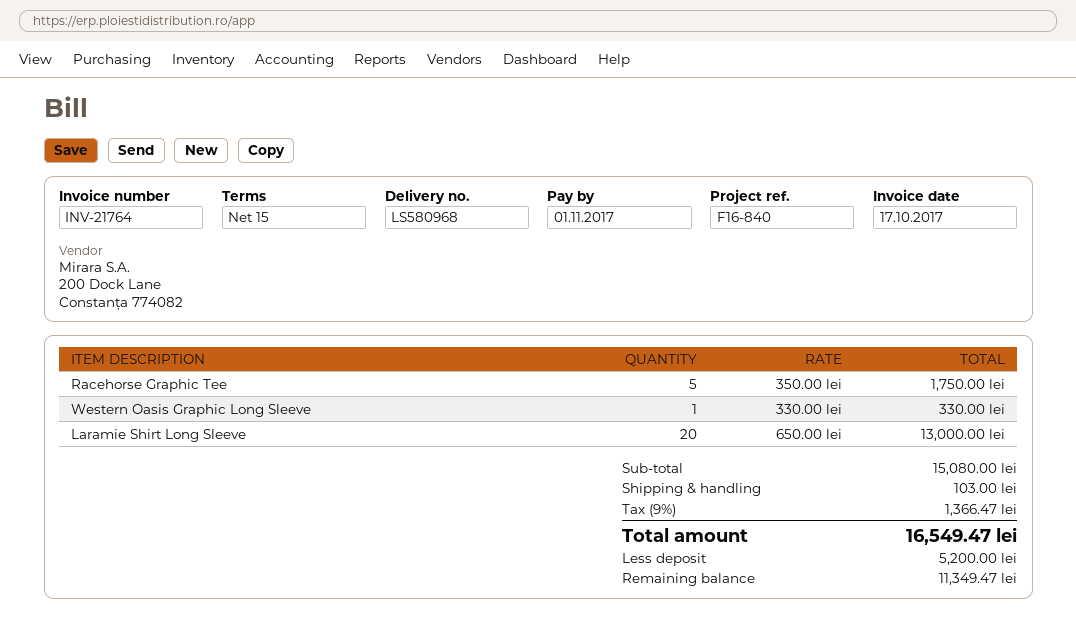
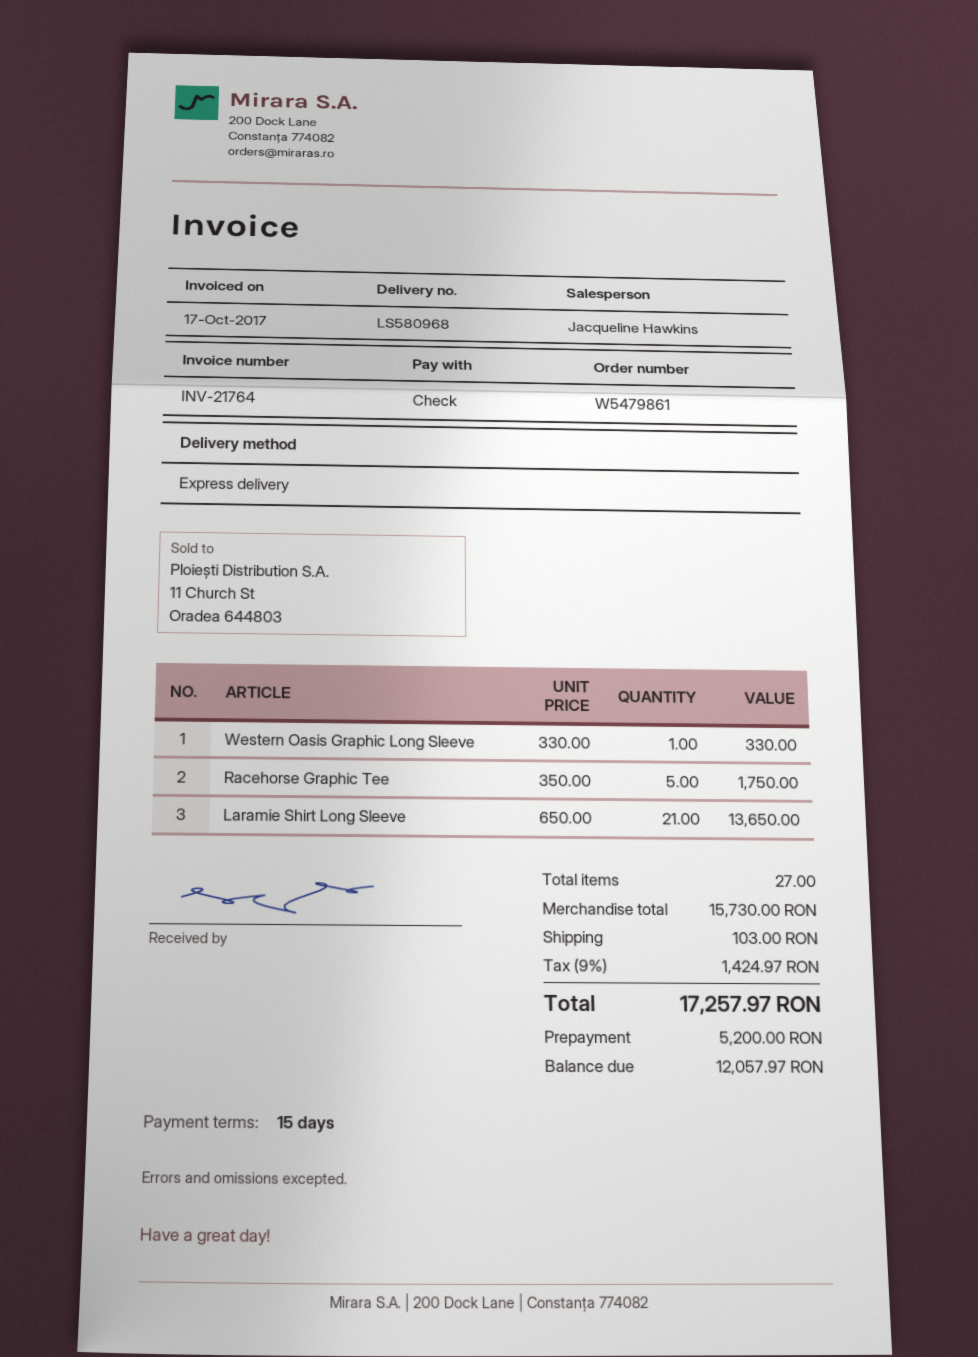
Laramie Shirt Long Sleeve: 20 x 650.00 = 13000.00 -> 21 x 650.00 = 13650.00
subtotal: 15080.00 -> 15730.00
tax: 9% = 1366.47 -> 9% = 1424.97
total: 16549.47 -> 17257.97
balance: 11349.47 -> 12057.97

